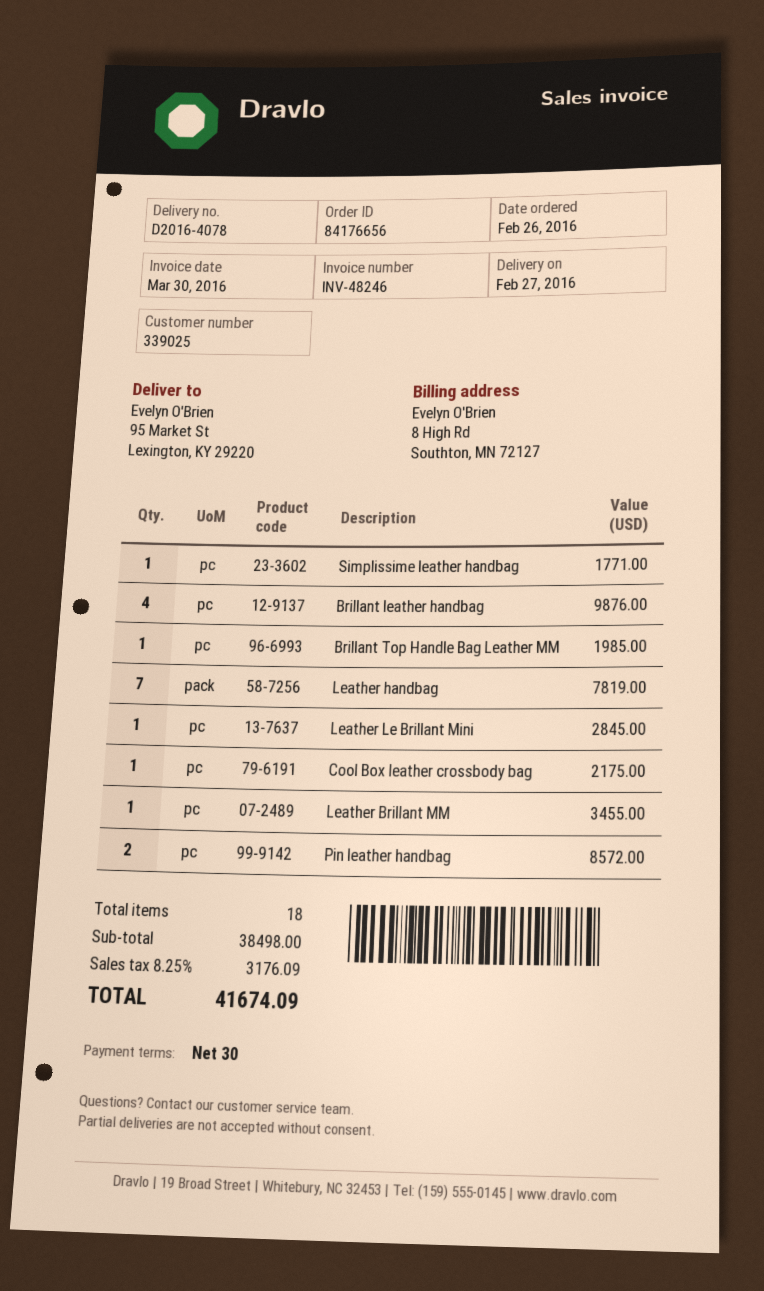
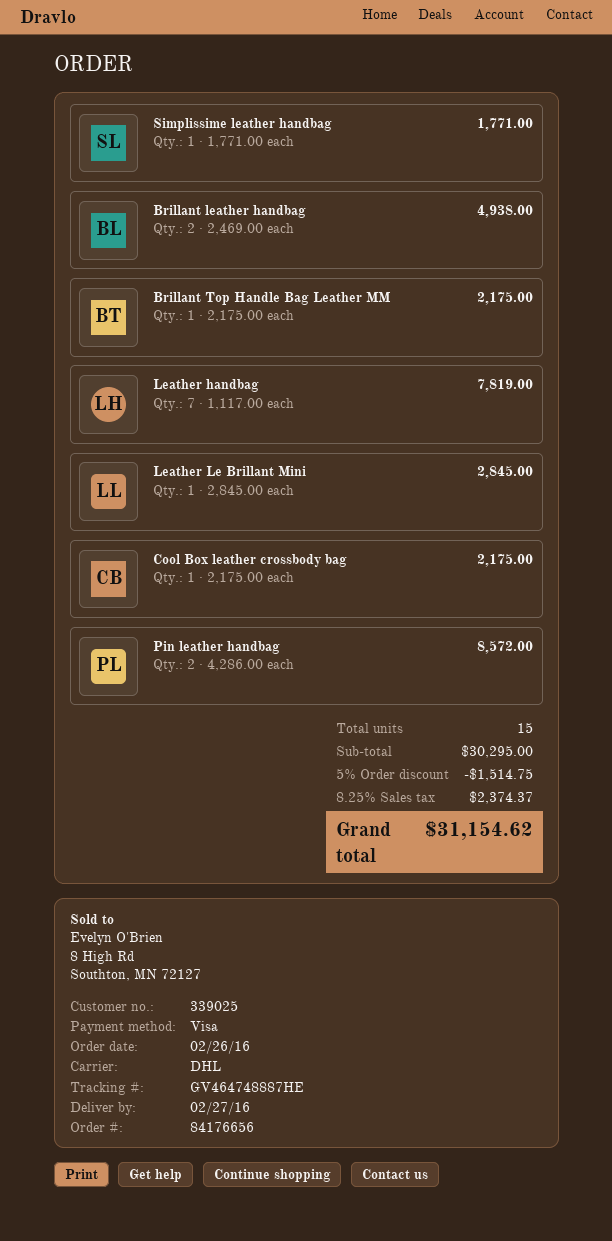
Brillant leather handbag: 4 for 9876.00 -> 2 for 4938.00
Brillant Top Handle Bag Leather MM: 1 for 1985.00 -> 1 for 2175.00
Leather Brillant MM: 1 for 3455.00 -> none
total quantity: 18 -> 15
subtotal: 38498.00 -> 30295.00
discount: none -> 5% = 1514.75
tax: 8.25% = 3176.09 -> 8.25% = 2374.37
total: 41674.09 -> 31154.62

